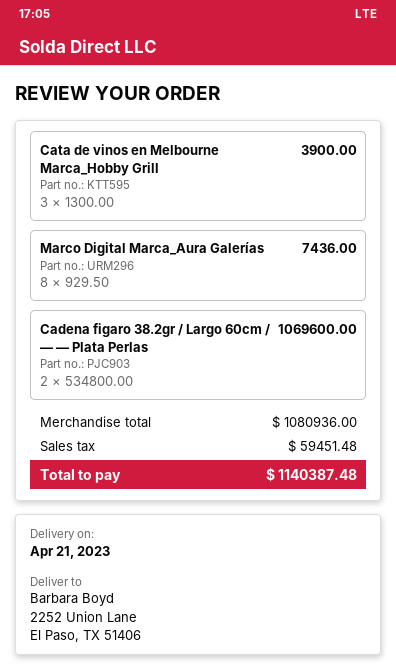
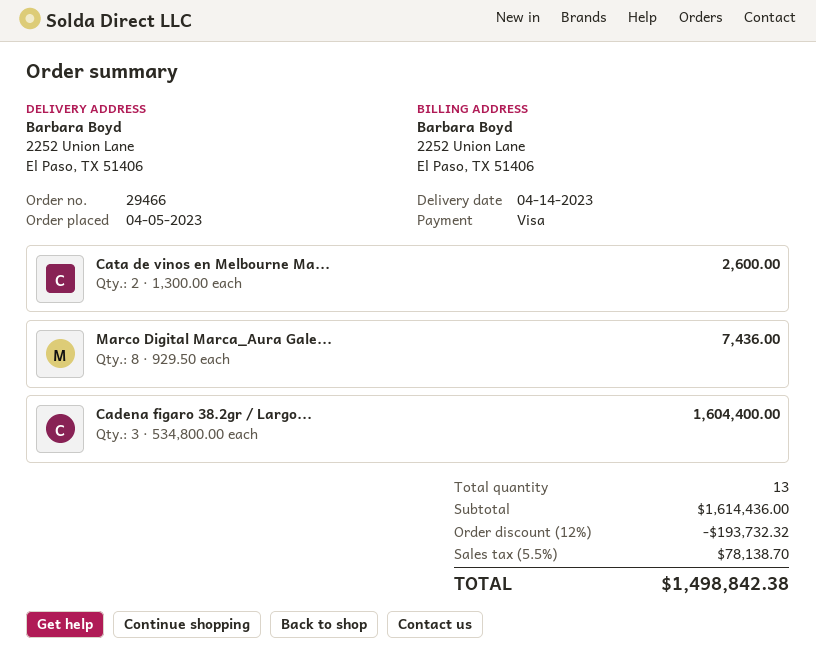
delivery date: 2023-04-21 -> 2023-04-14
Cata de vinos en Melbourne Marca_Hobby Grill: 3 x 1300.00 = 3900.00 -> 2 x 1300.00 = 2600.00
Cadena figaro 38.2gr / Largo 60cm / — — Plata Perlas: 2 x 534800.00 = 1069600.00 -> 3 x 534800.00 = 1604400.00
subtotal: 1080936.00 -> 1614436.00
discount: none -> 12% = 193732.32
tax: 59451.48 -> 78138.70
total: 1140387.48 -> 1498842.38

